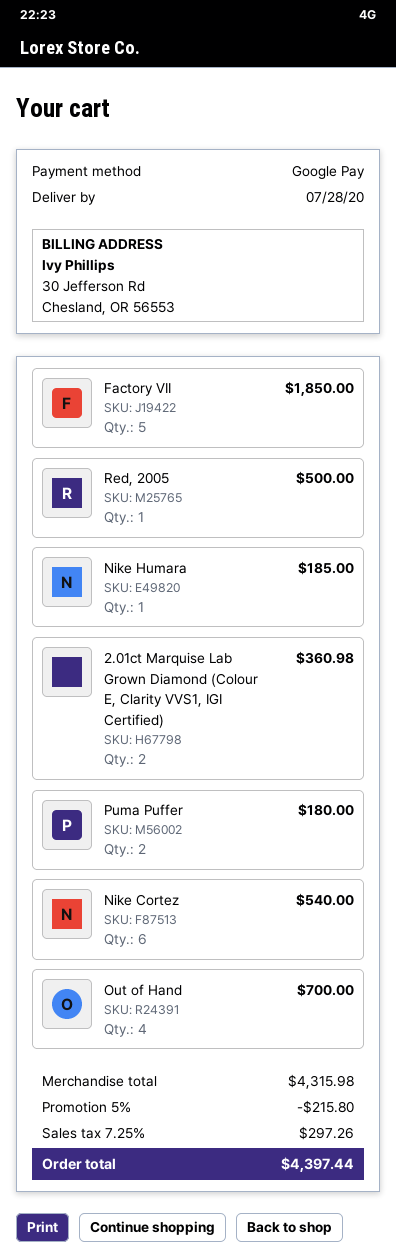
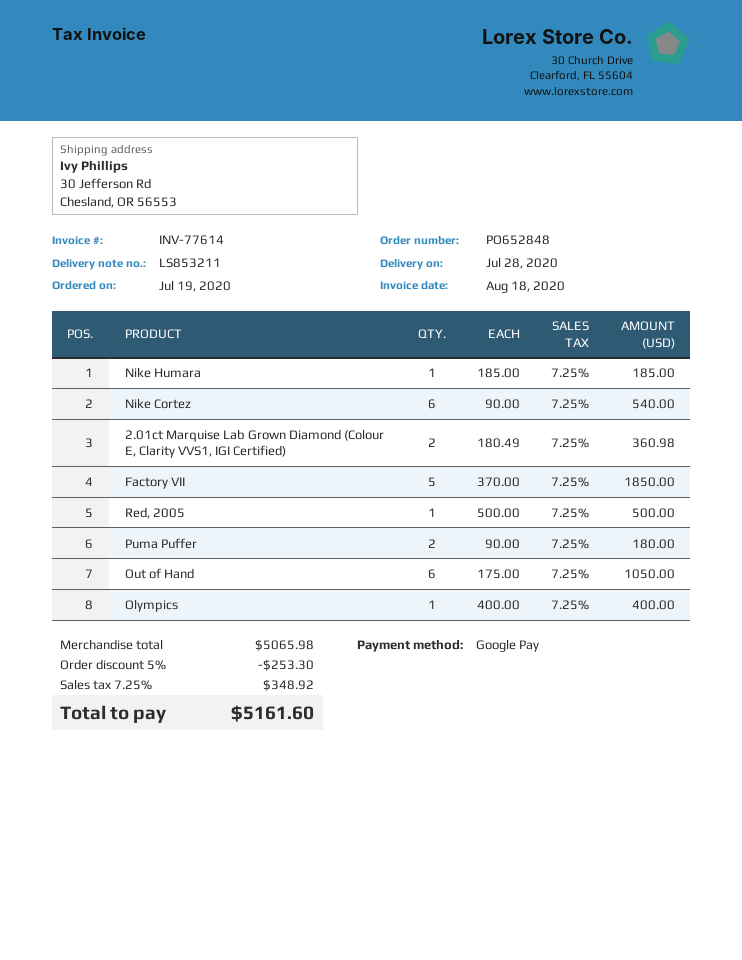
Out of Hand: 4 for 700.00 -> 6 for 1050.00
Olympics: none -> 1 for 400.00
subtotal: 4315.98 -> 5065.98
discount: 5% = 215.80 -> 5% = 253.30
tax: 7.25% = 297.26 -> 7.25% = 348.92
total: 4397.44 -> 5161.60

